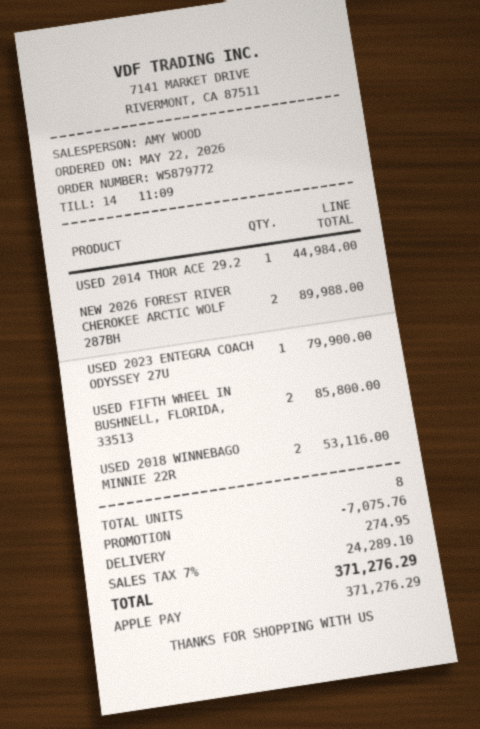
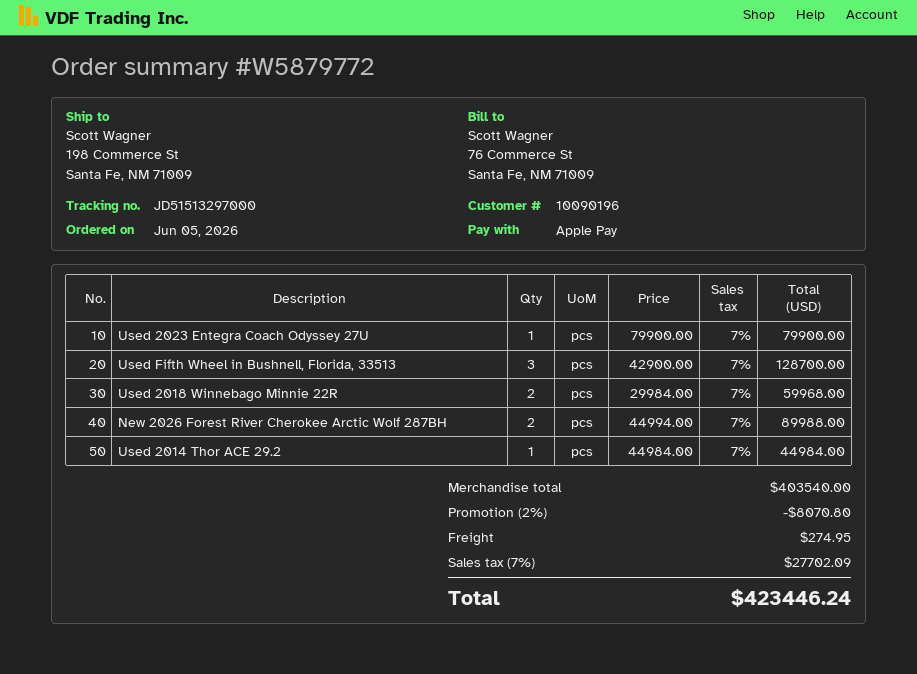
order date: 2026-05-22 -> 2026-06-05
USED FIFTH WHEEL IN BUSHNELL, FLORIDA, 33513: 2 for 85800.00 -> 3 for 128700.00
USED 2018 WINNEBAGO MINNIE 22R: 2 for 53116.00 -> 2 for 59968.00
discount: 7075.76 -> 8070.80
tax: 7% = 24289.10 -> 7% = 27702.09
total: 371276.29 -> 423446.24

